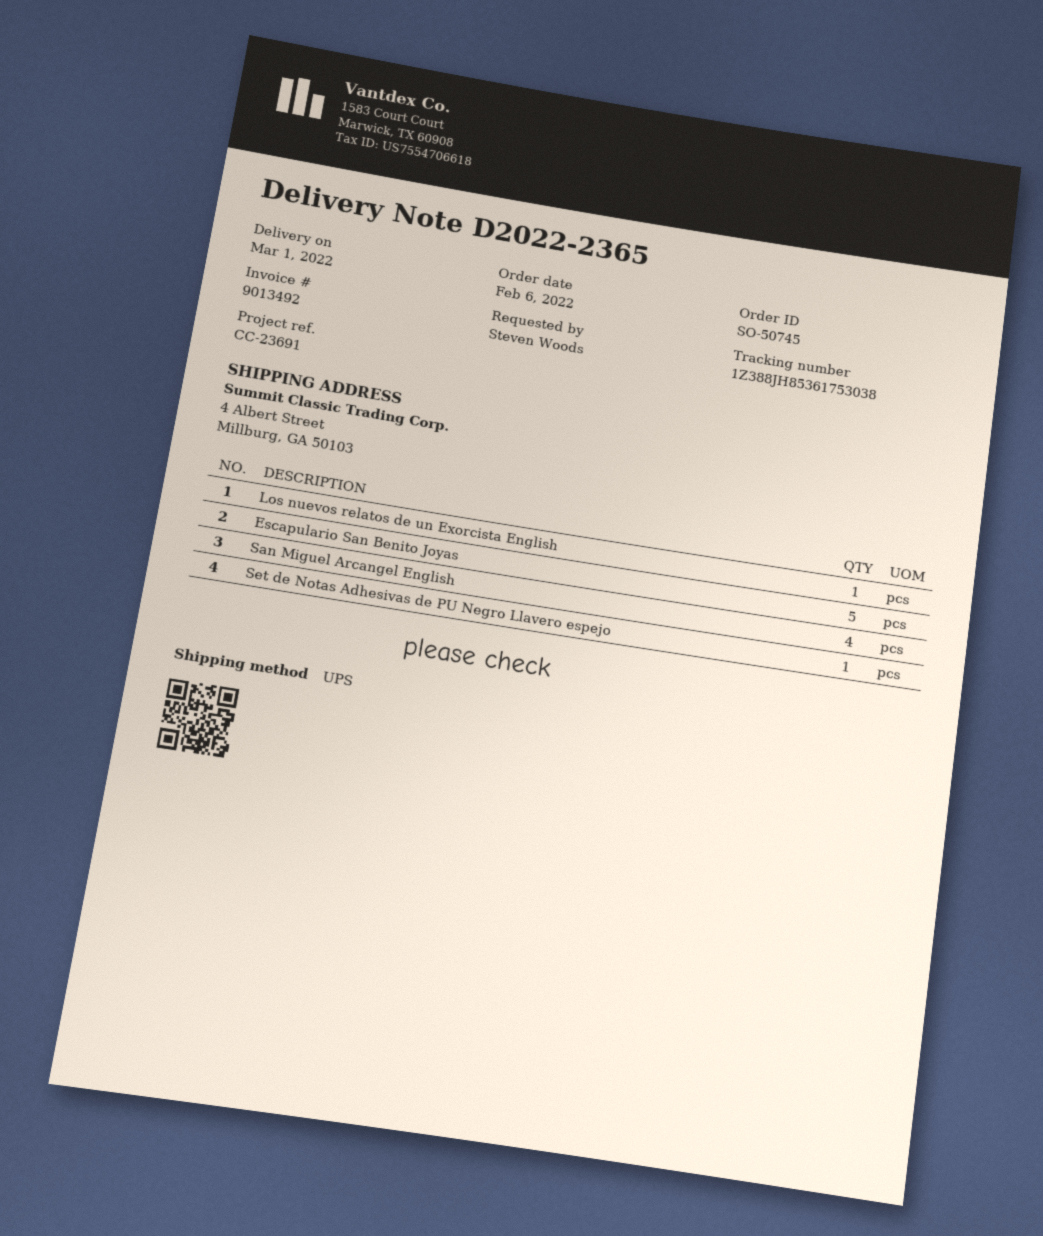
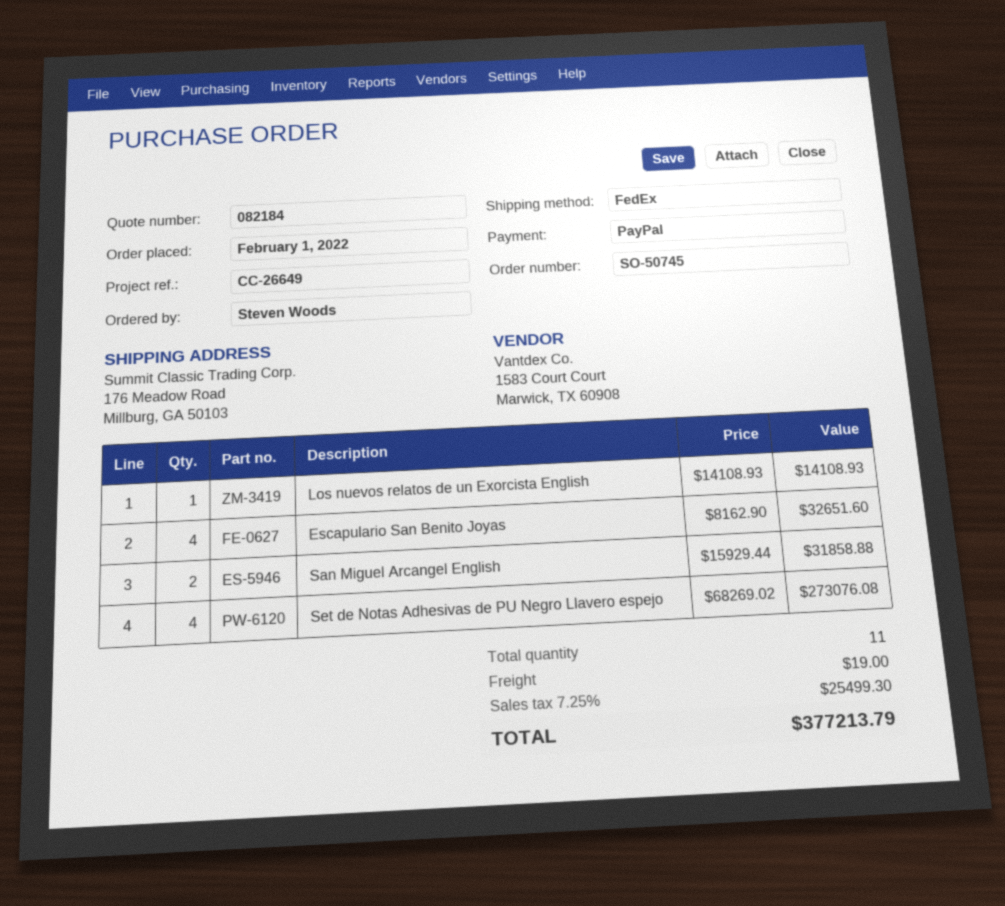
order date: 2022-02-06 -> 2022-02-01
reference: CC-23691 -> CC-26649
shipping method: UPS -> FedEx
ship to: 4 Albert Street, Millburg, GA 50103 -> 176 Meadow Road, Millburg, GA 50103
Escapulario San Benito Joyas: 5 -> 4
San Miguel Arcangel English: 4 -> 2
Set de Notas Adhesivas de PU Negro Llavero espejo: 1 -> 4

